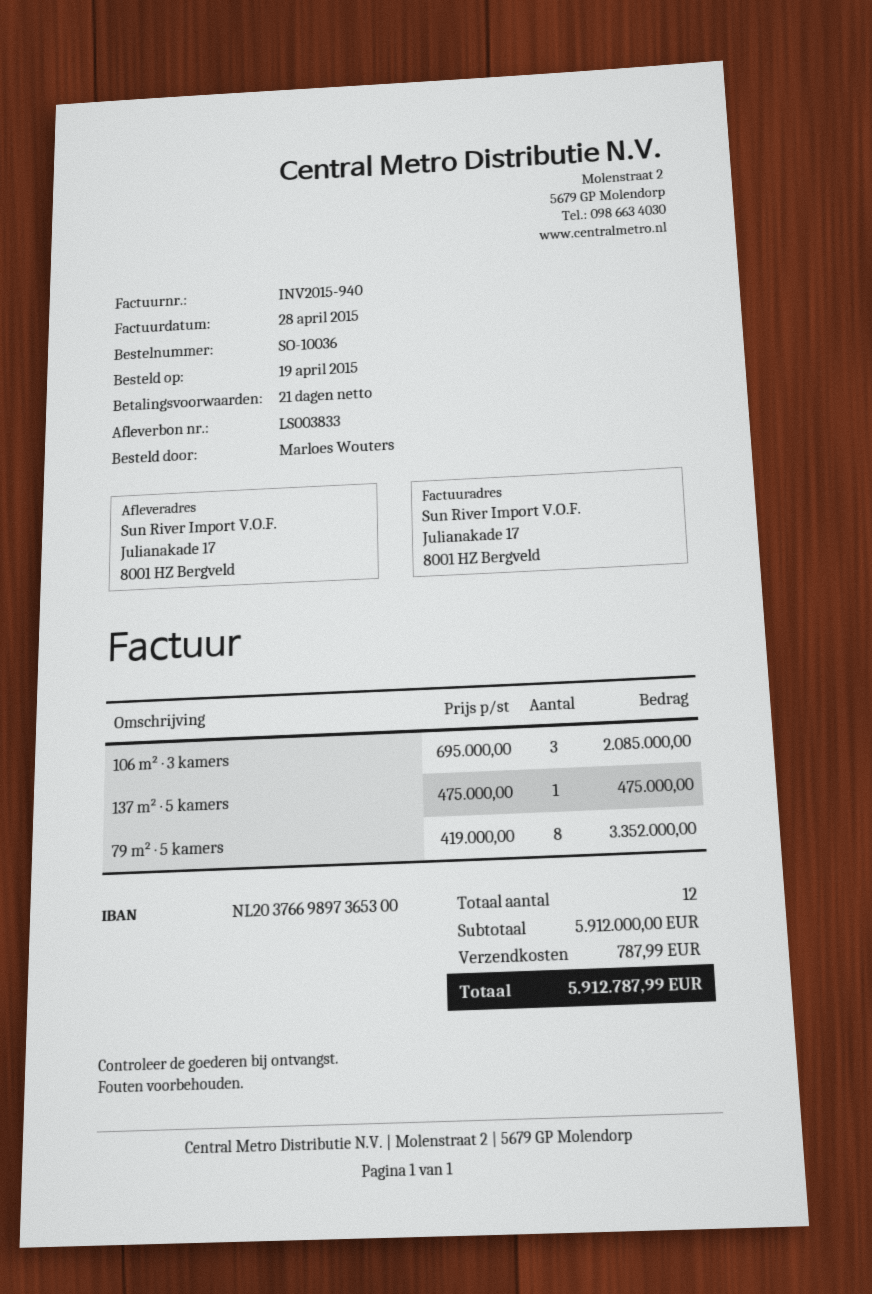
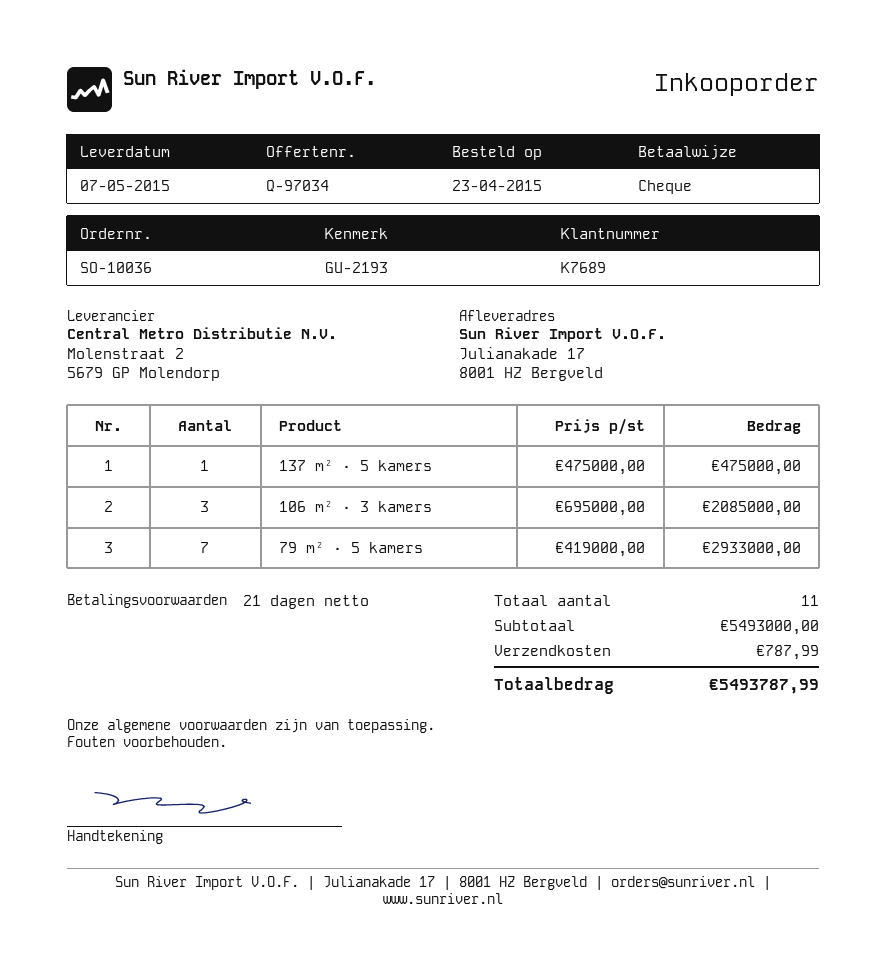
order date: 2015-04-19 -> 2015-04-23
79 m² · 5 kamers: 8 x 419000.00 = 3352000.00 -> 7 x 419000.00 = 2933000.00
total quantity: 12 -> 11
subtotal: 5912000.00 -> 5493000.00
total: 5912787.99 -> 5493787.99

